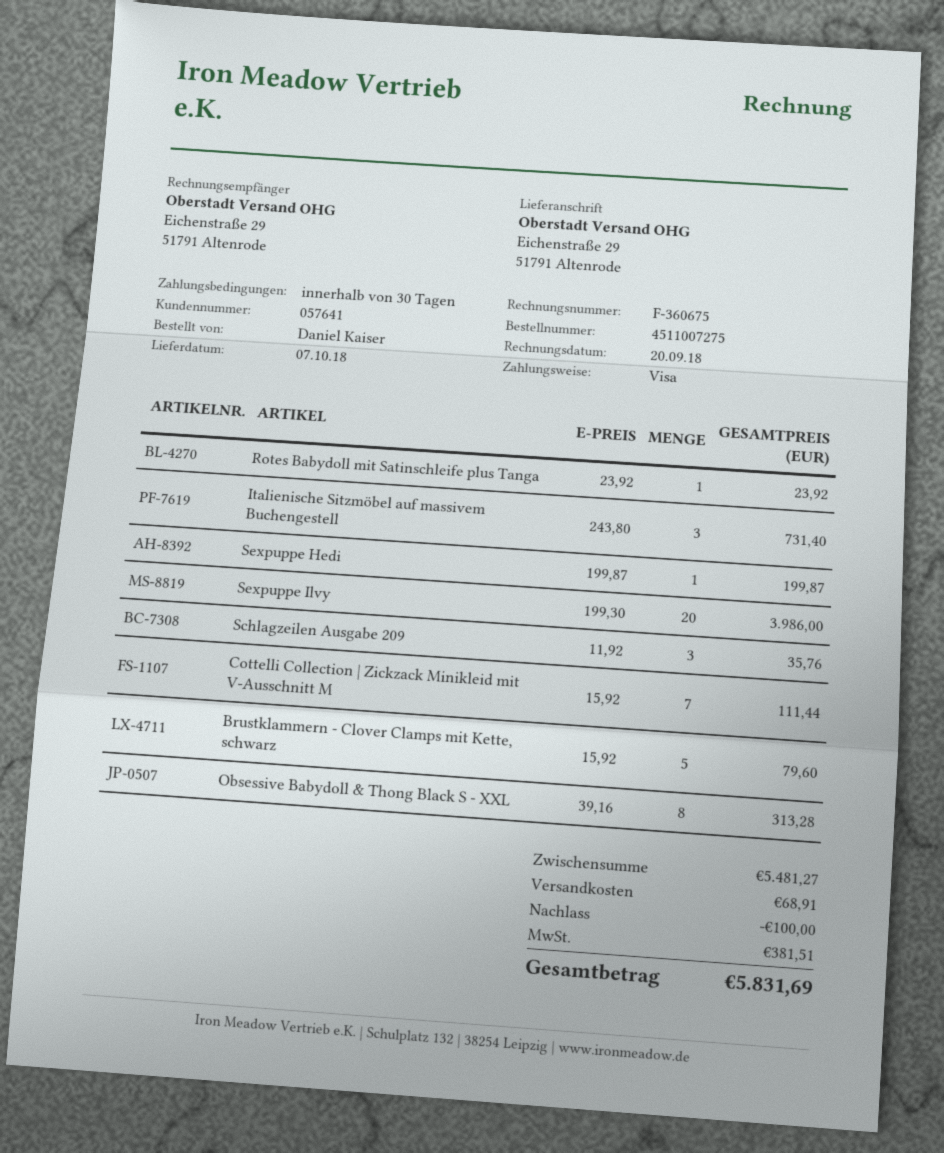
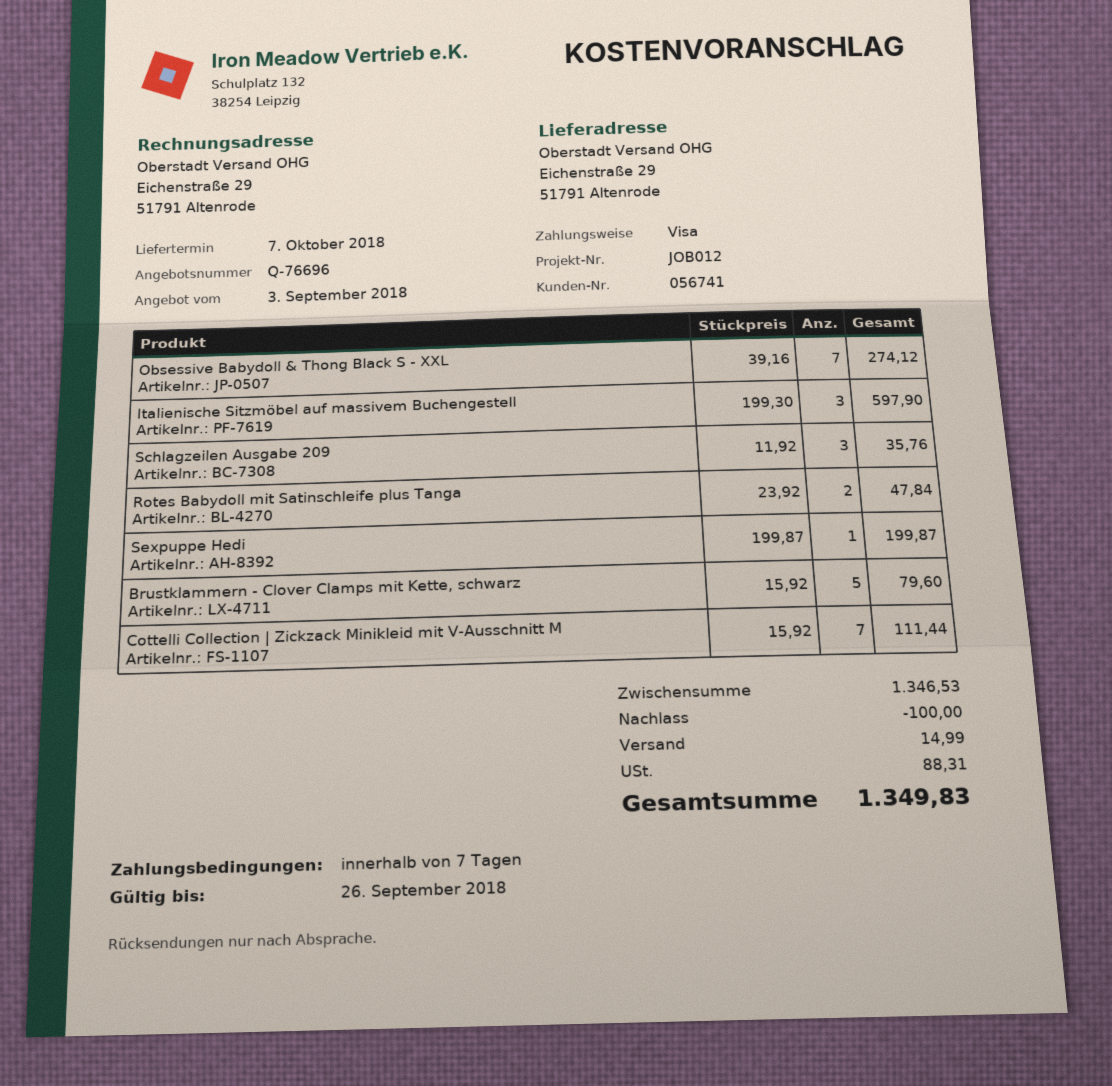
payment terms: 30 days -> 7 days
customer number: 057641 -> 056741
Rotes Babydoll mit Satinschleife plus Tanga: 1 x 23.92 = 23.92 -> 2 x 23.92 = 47.84
Italienische Sitzmöbel auf massivem Buchengestell: 3 x 243.80 = 731.40 -> 3 x 199.30 = 597.90
Sexpuppe Ilvy: 20 x 199.30 = 3986.00 -> none
Obsessive Babydoll & Thong Black S - XXL: 8 x 39.16 = 313.28 -> 7 x 39.16 = 274.12
subtotal: 5481.27 -> 1346.53
shipping: 68.91 -> 14.99
tax: 381.51 -> 88.31
total: 5831.69 -> 1349.83

